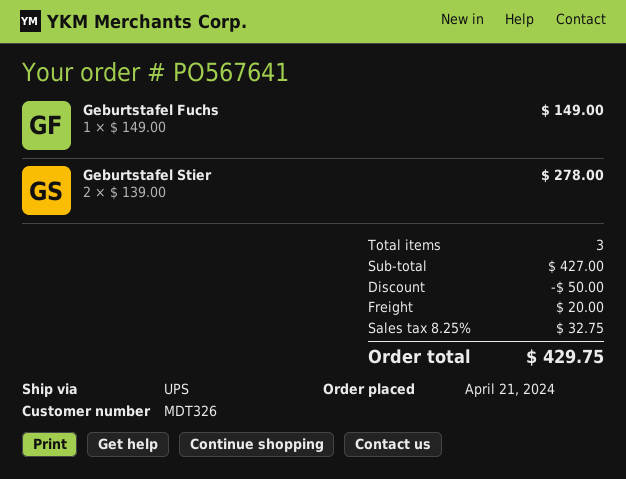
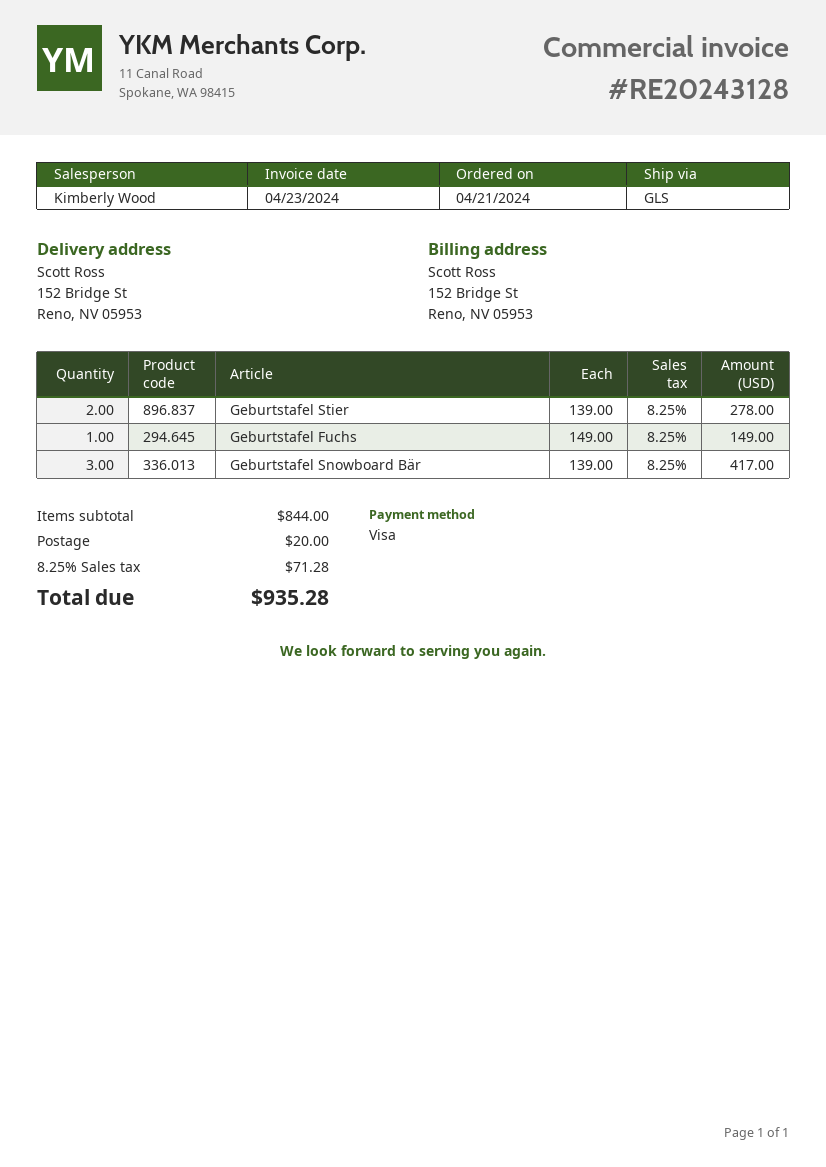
shipping method: UPS -> GLS
Geburtstafel Snowboard Bär: none -> 3 x 139.00 = 417.00
subtotal: 427.00 -> 844.00
discount: 50.00 -> none
tax: 8.25% = 32.75 -> 8.25% = 71.28
total: 429.75 -> 935.28

